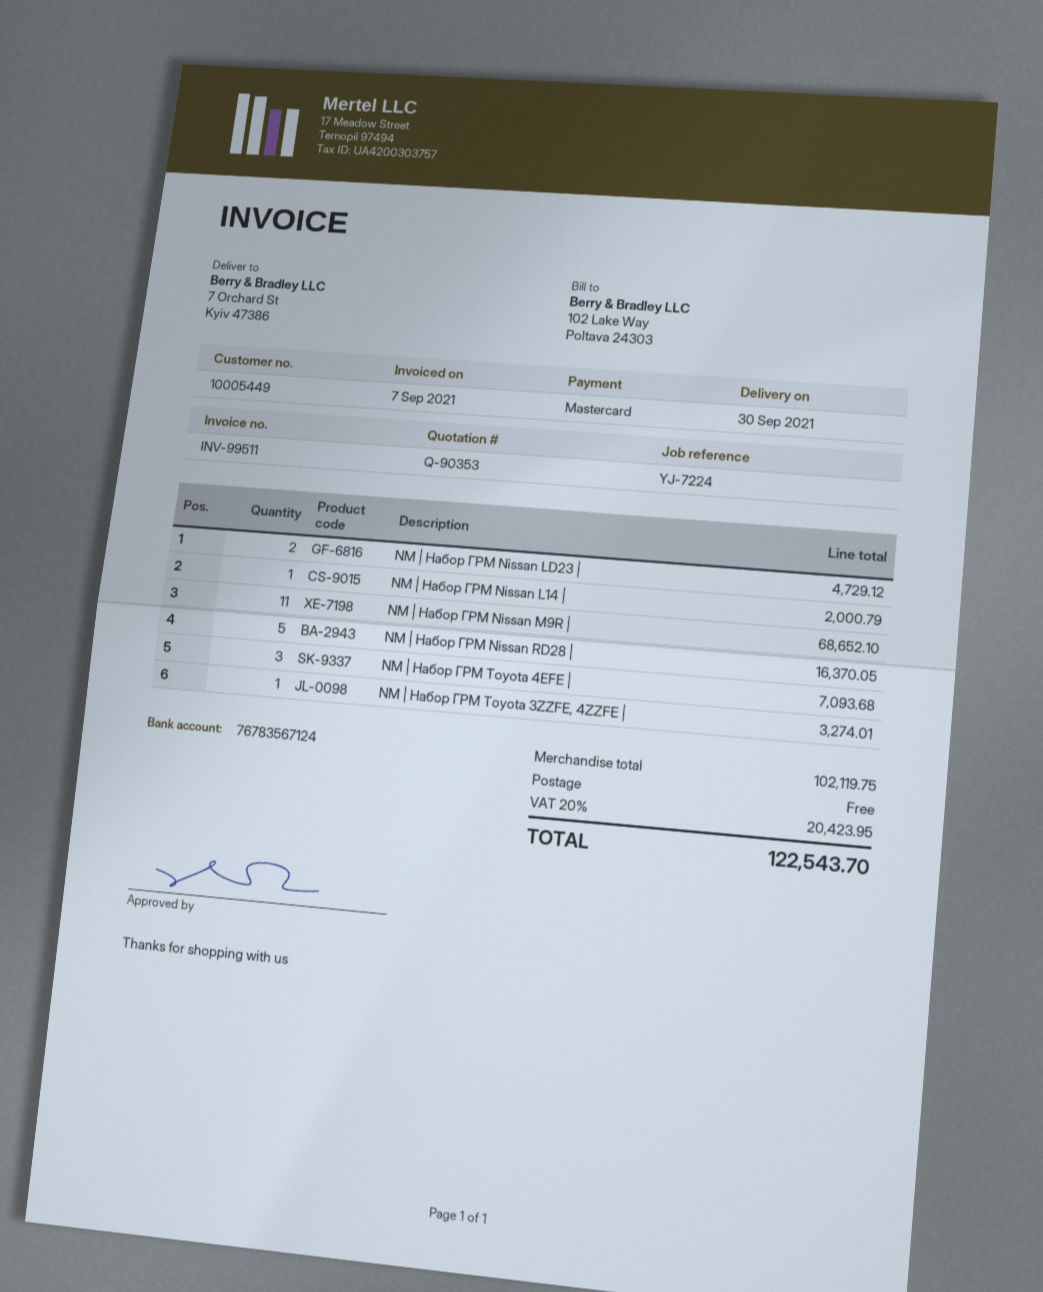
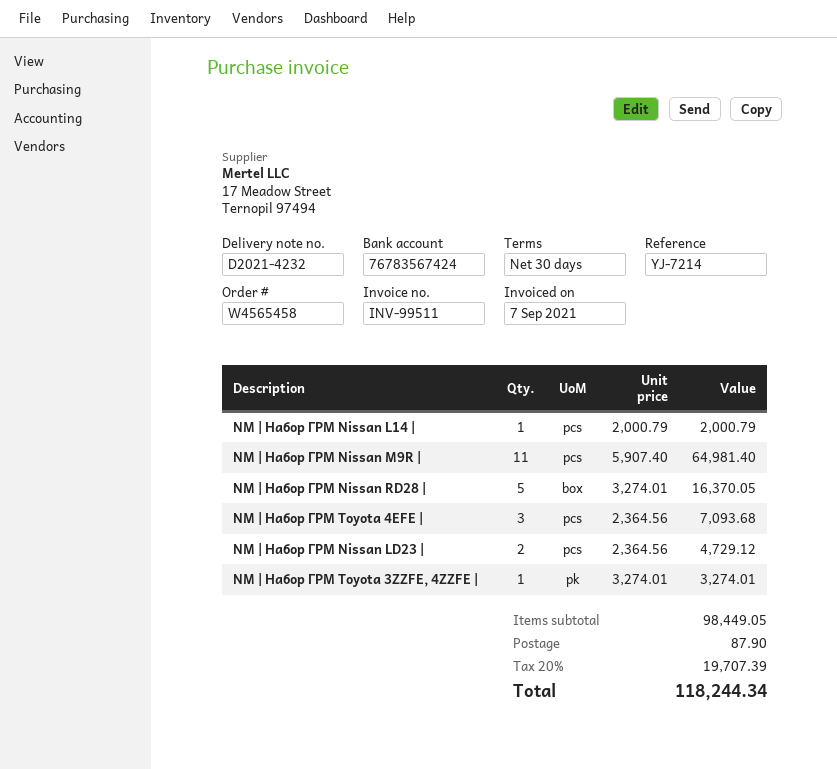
reference: YJ-7224 -> YJ-7214
bank account: 76783567124 -> 76783567424
NM | Набор ГРМ Nissan M9R |: 11 for 68652.10 -> 11 for 64981.40
subtotal: 102119.75 -> 98449.05
shipping: 0.00 -> 87.90
tax: 20% = 20423.95 -> 20% = 19707.39
total: 122543.70 -> 118244.34

